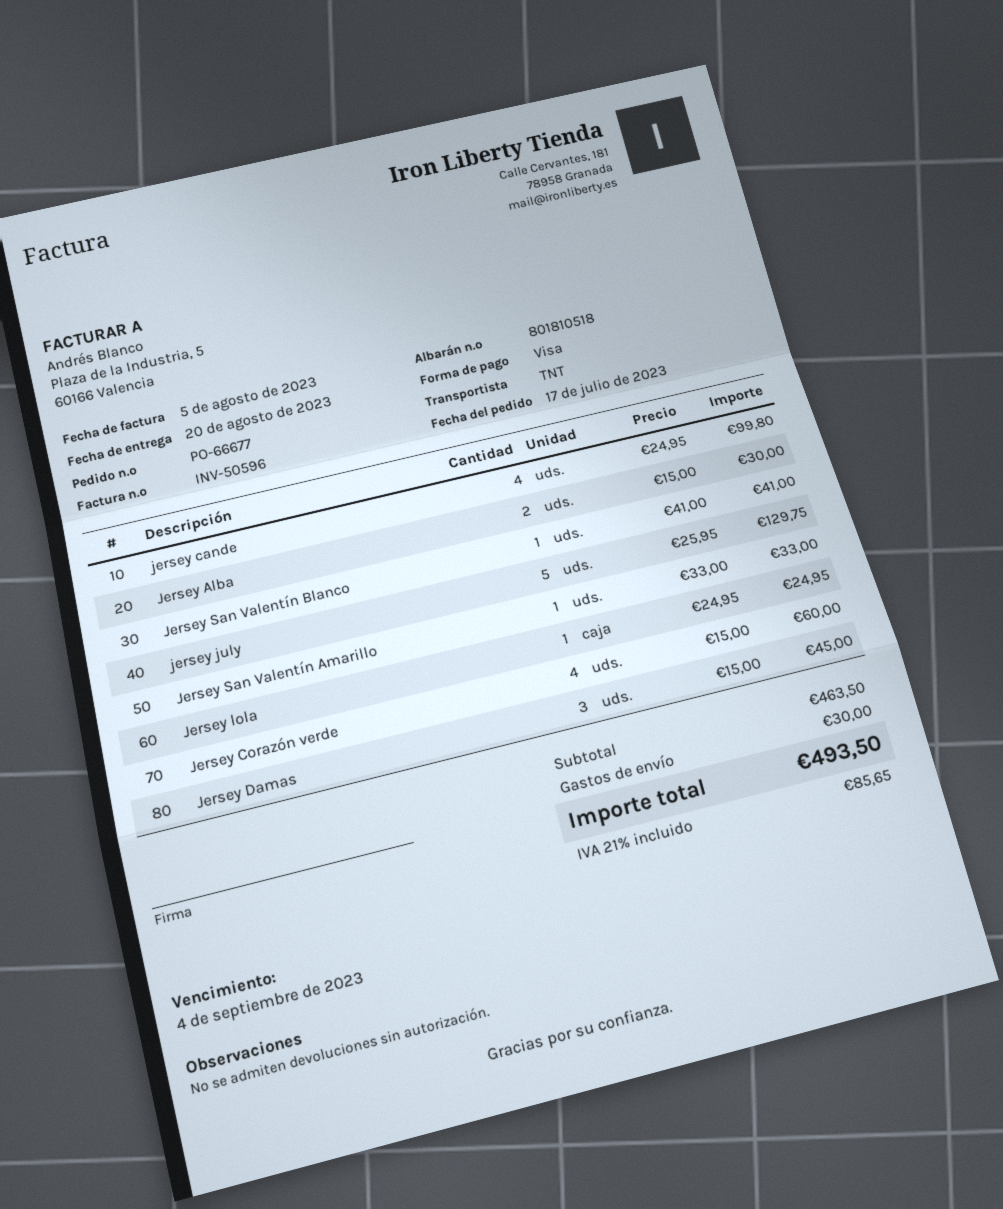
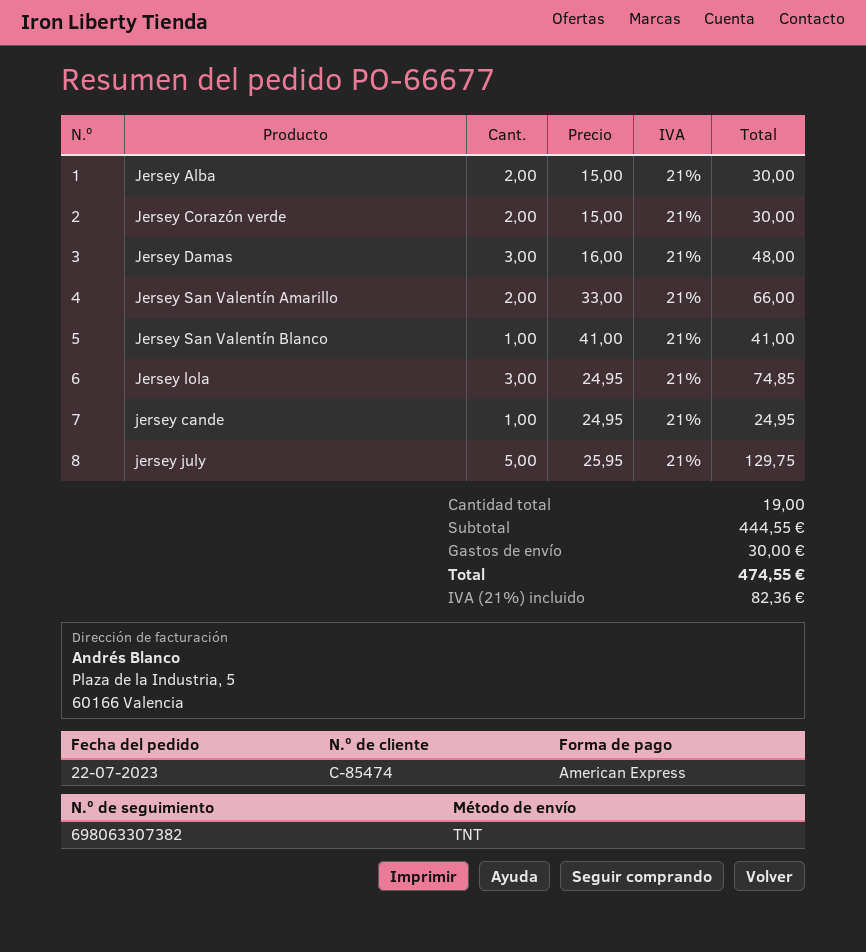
order date: 2023-07-17 -> 2023-07-22
payment method: Visa -> American Express
jersey cande: 4 x 24.95 = 99.80 -> 1 x 24.95 = 24.95
Jersey San Valentín Amarillo: 1 x 33.00 = 33.00 -> 2 x 33.00 = 66.00
Jersey lola: 1 x 24.95 = 24.95 -> 3 x 24.95 = 74.85
Jersey Corazón verde: 4 x 15.00 = 60.00 -> 2 x 15.00 = 30.00
Jersey Damas: 3 x 15.00 = 45.00 -> 3 x 16.00 = 48.00
subtotal: 463.50 -> 444.55
tax: 21% = 85.65 -> 21% = 82.36
total: 493.50 -> 474.55

